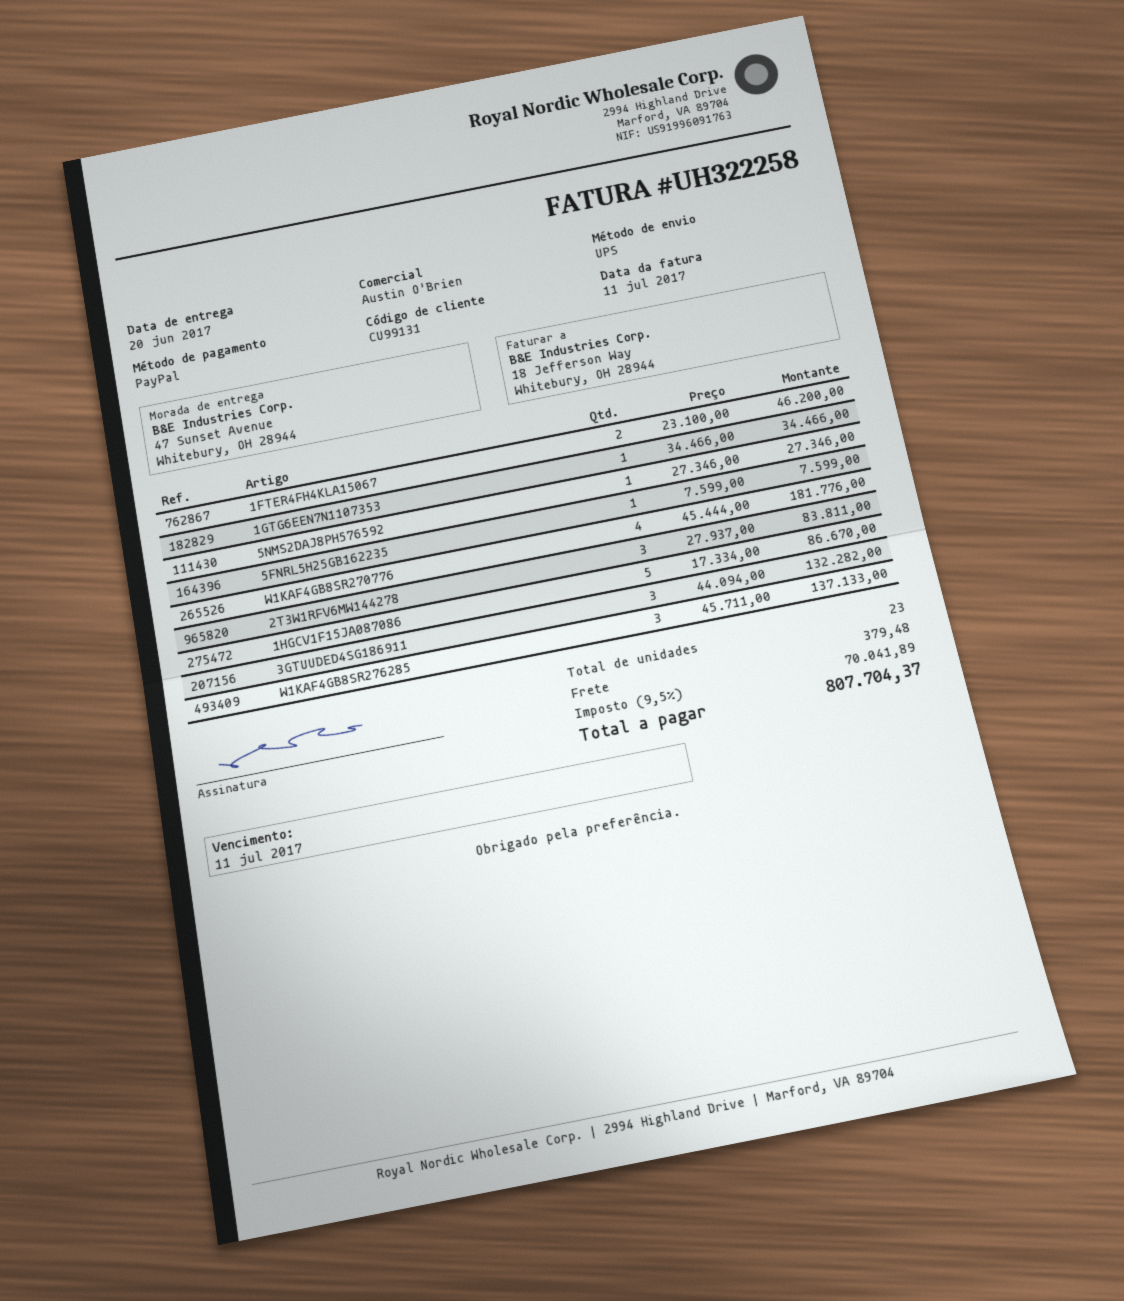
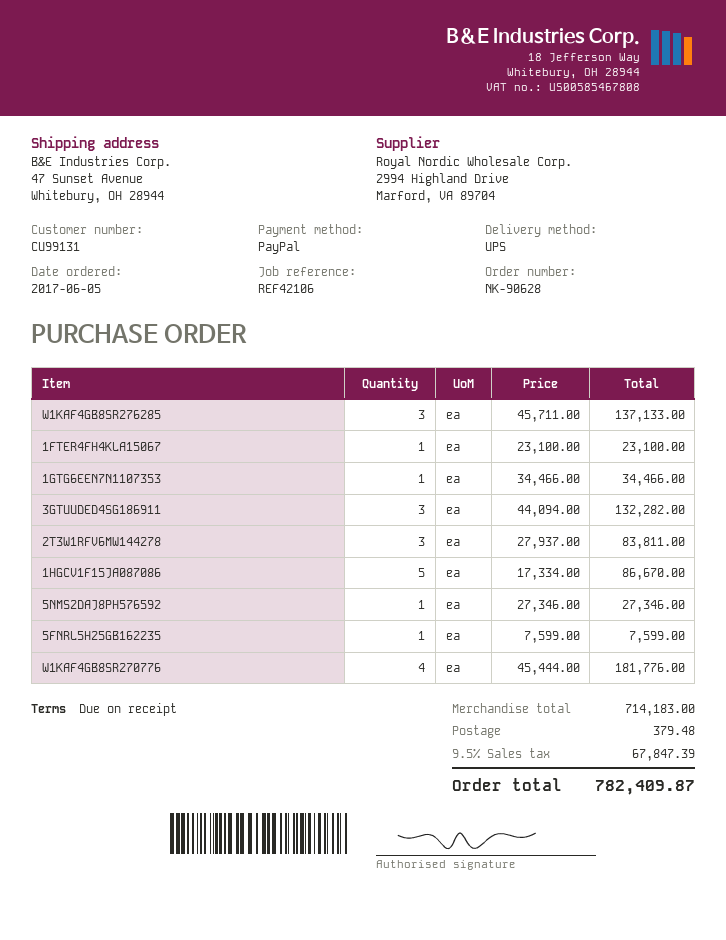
1FTER4FH4KLA15067: 2 x 23100.00 = 46200.00 -> 1 x 23100.00 = 23100.00
tax: 9.5% = 70041.89 -> 9.5% = 67847.39
total: 807704.37 -> 782409.87

